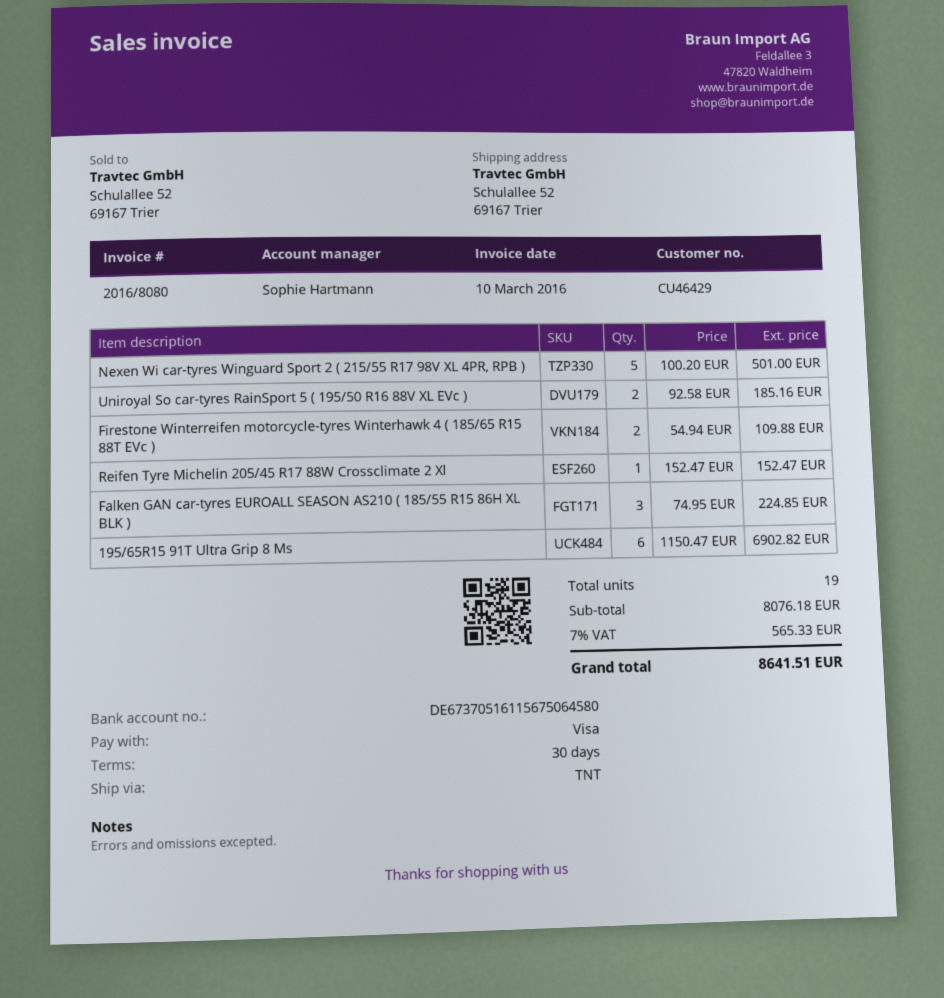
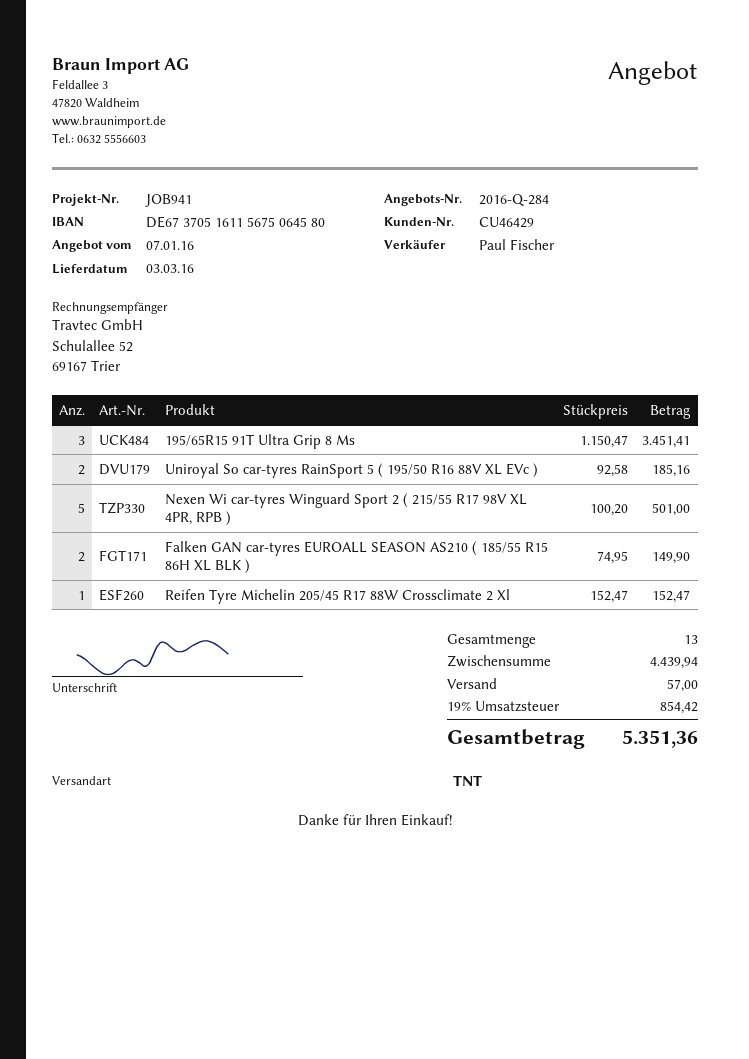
sales rep: Sophie Hartmann -> Paul Fischer
Firestone Winterreifen motorcycle-tyres Winterhawk 4 ( 185/65 R15 88T EVc ): 2 x 54.94 = 109.88 -> none
Falken GAN car-tyres EUROALL SEASON AS210 ( 185/55 R15 86H XL BLK ): 3 x 74.95 = 224.85 -> 2 x 74.95 = 149.90
195/65R15 91T Ultra Grip 8 Ms: 6 x 1150.47 = 6902.82 -> 3 x 1150.47 = 3451.41
total quantity: 19 -> 13
subtotal: 8076.18 -> 4439.94
shipping: none -> 57.00
tax: 7% = 565.33 -> 19% = 854.42
total: 8641.51 -> 5351.36

